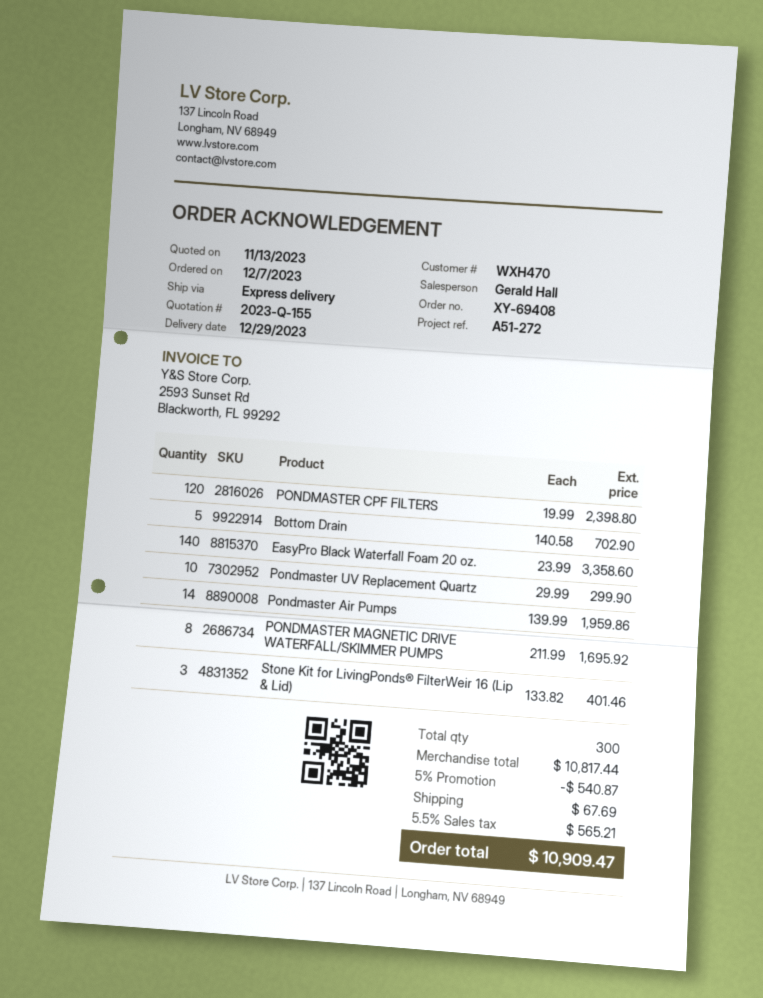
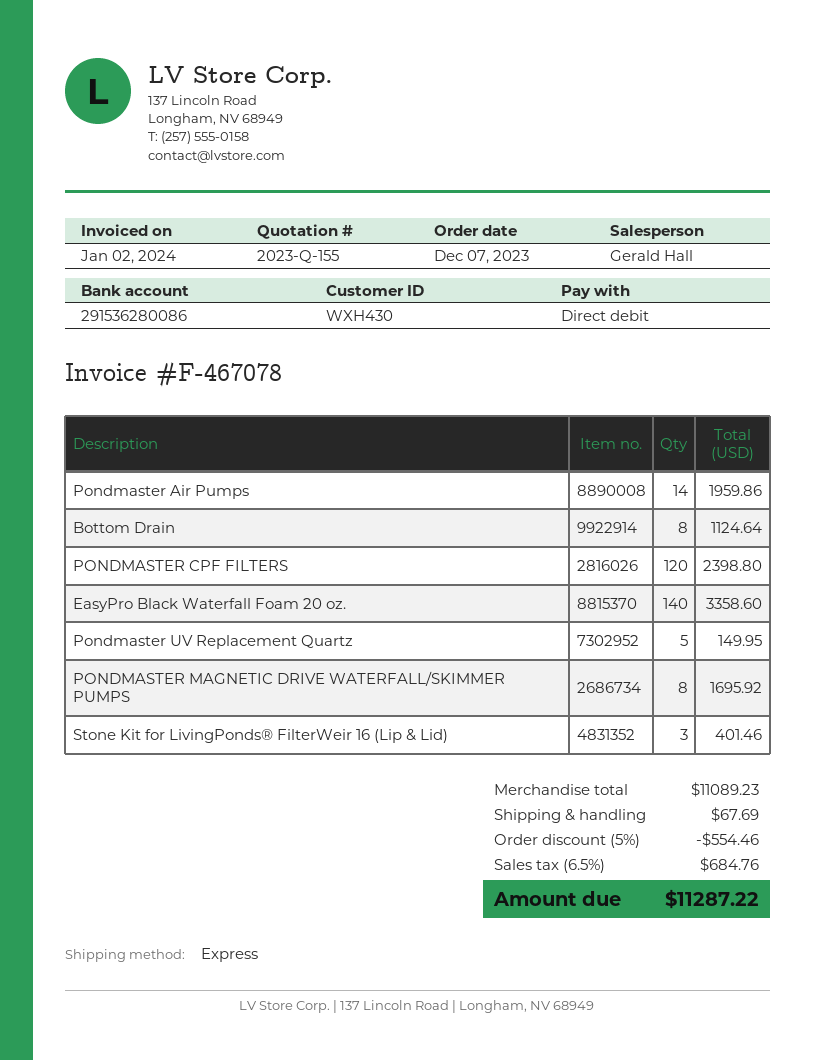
customer number: WXH470 -> WXH430
Bottom Drain: 5 for 702.90 -> 8 for 1124.64
Pondmaster UV Replacement Quartz: 10 for 299.90 -> 5 for 149.95
subtotal: 10817.44 -> 11089.23
discount: 5% = 540.87 -> 5% = 554.46
tax: 5.5% = 565.21 -> 6.5% = 684.76
total: 10909.47 -> 11287.22

